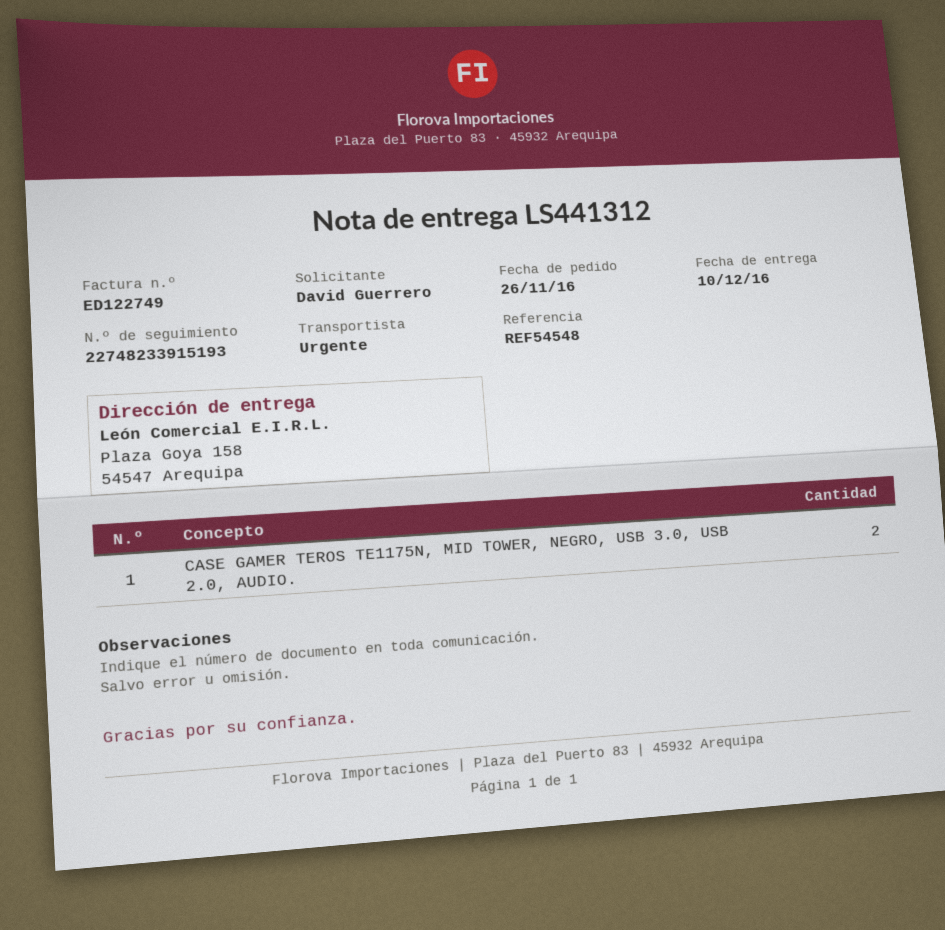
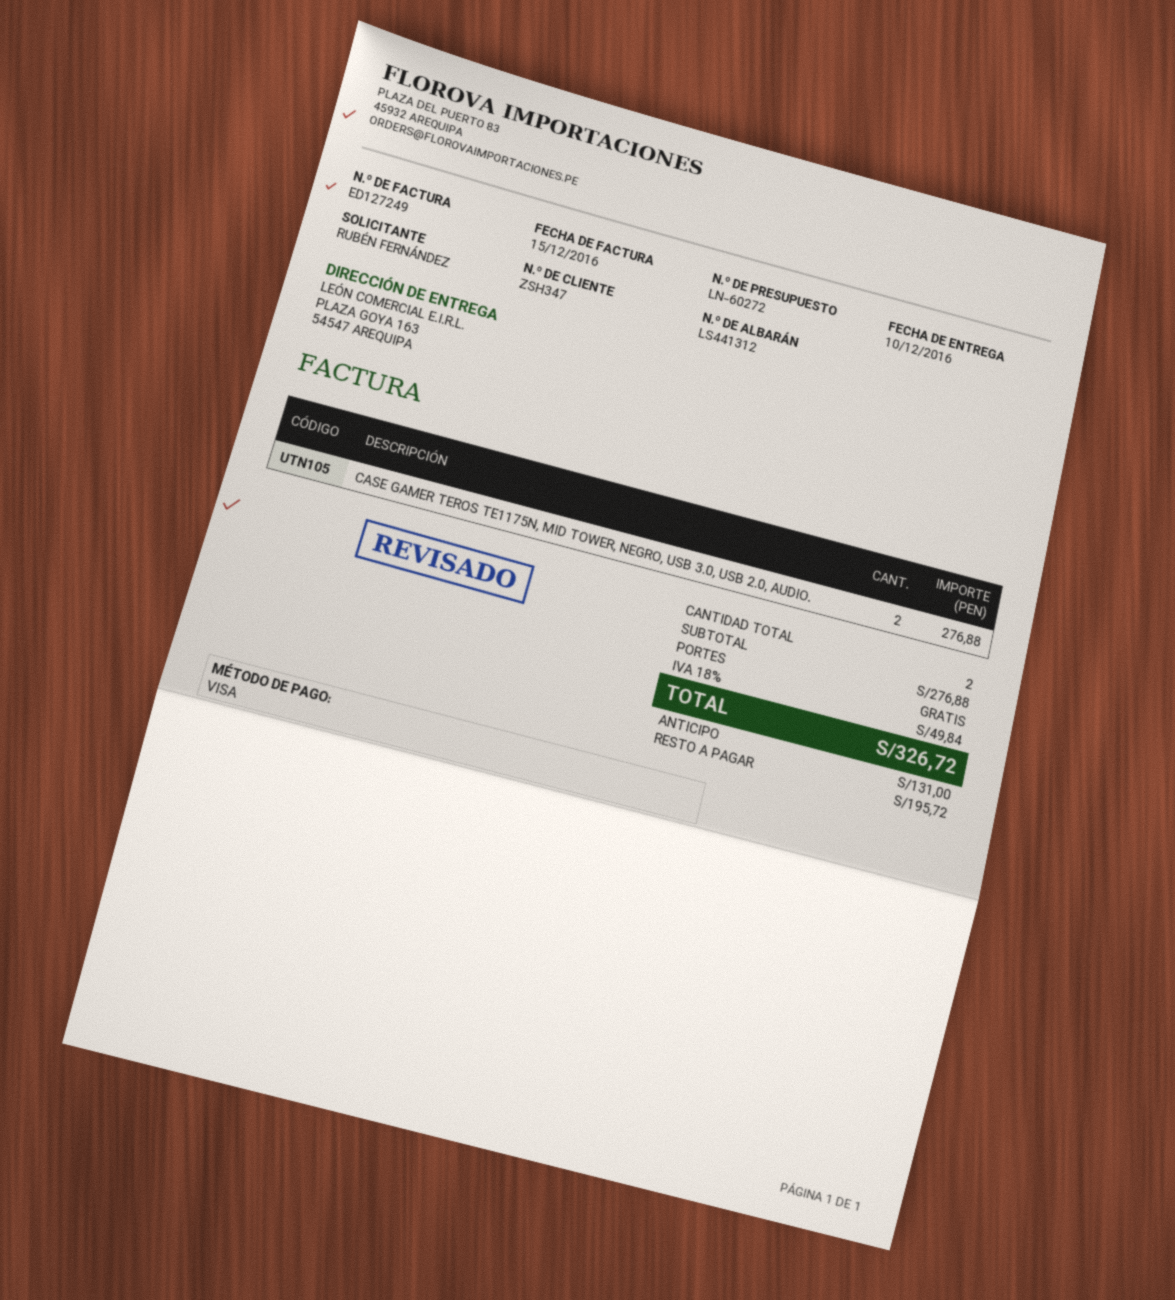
invoice number: ED122749 -> ED127249
ordered by: David Guerrero -> RUBÉN FERNÁNDEZ
ship to: Plaza Goya 158, 54547 Arequipa -> PLAZA GOYA 163, 54547 AREQUIPA

